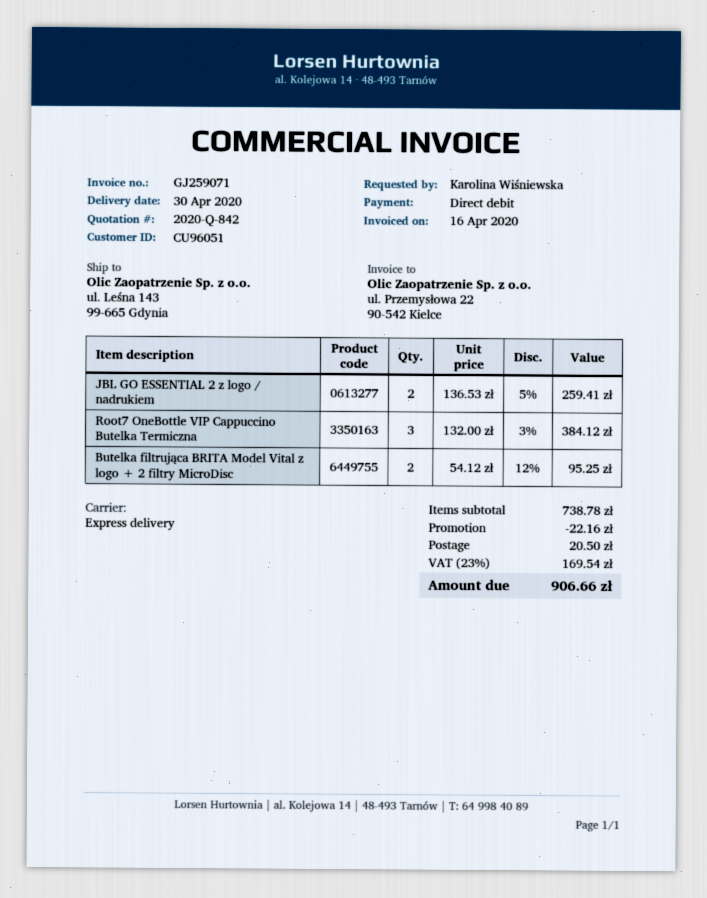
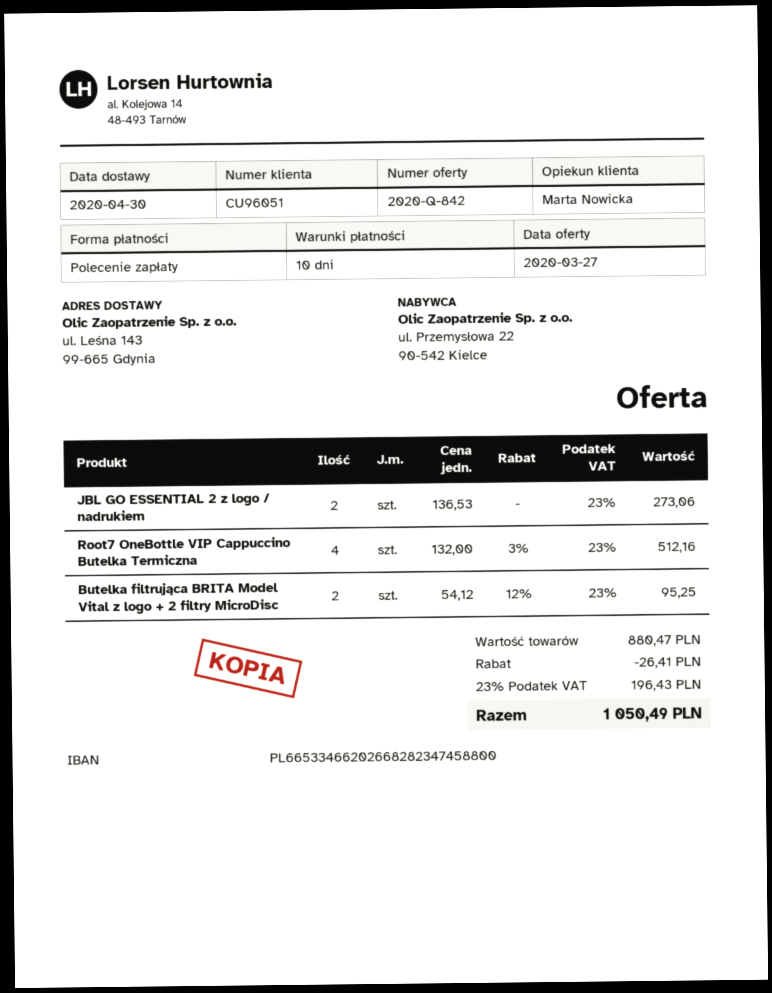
JBL GO ESSENTIAL 2 z logo / nadrukiem: 2 x 136.53 - 5% = 259.41 -> 2 x 136.53 = 273.06
Root7 OneBottle VIP Cappuccino Butelka Termiczna: 3 x 132.00 - 3% = 384.12 -> 4 x 132.00 - 3% = 512.16
subtotal: 738.78 -> 880.47
discount: 22.16 -> 26.41
shipping: 20.50 -> none
tax: 23% = 169.54 -> 23% = 196.43
total: 906.66 -> 1050.49

